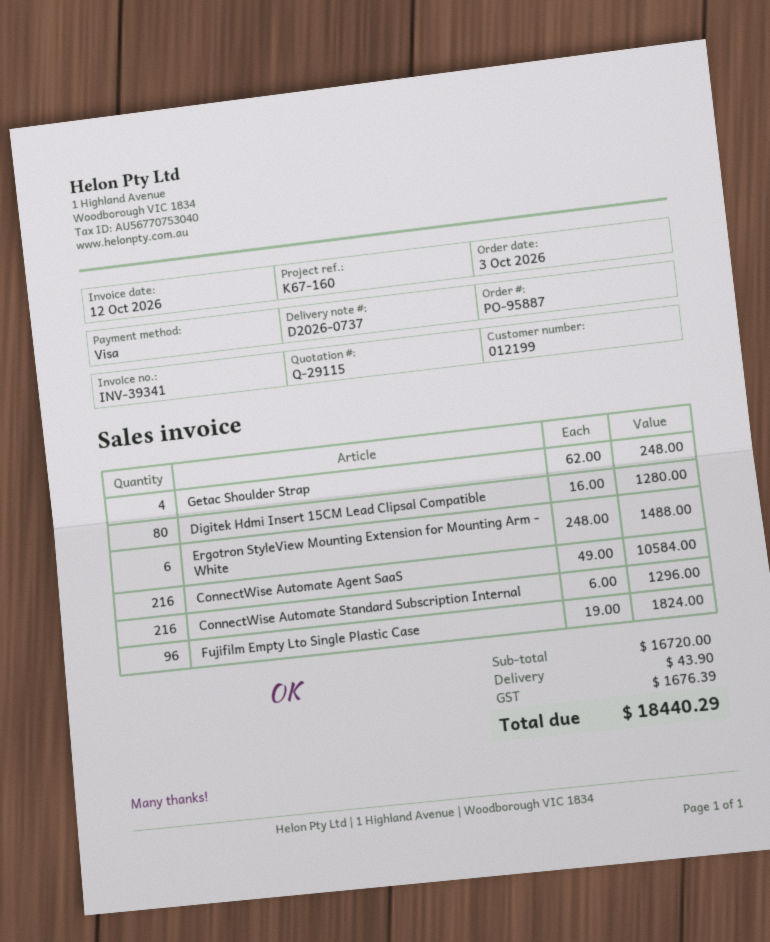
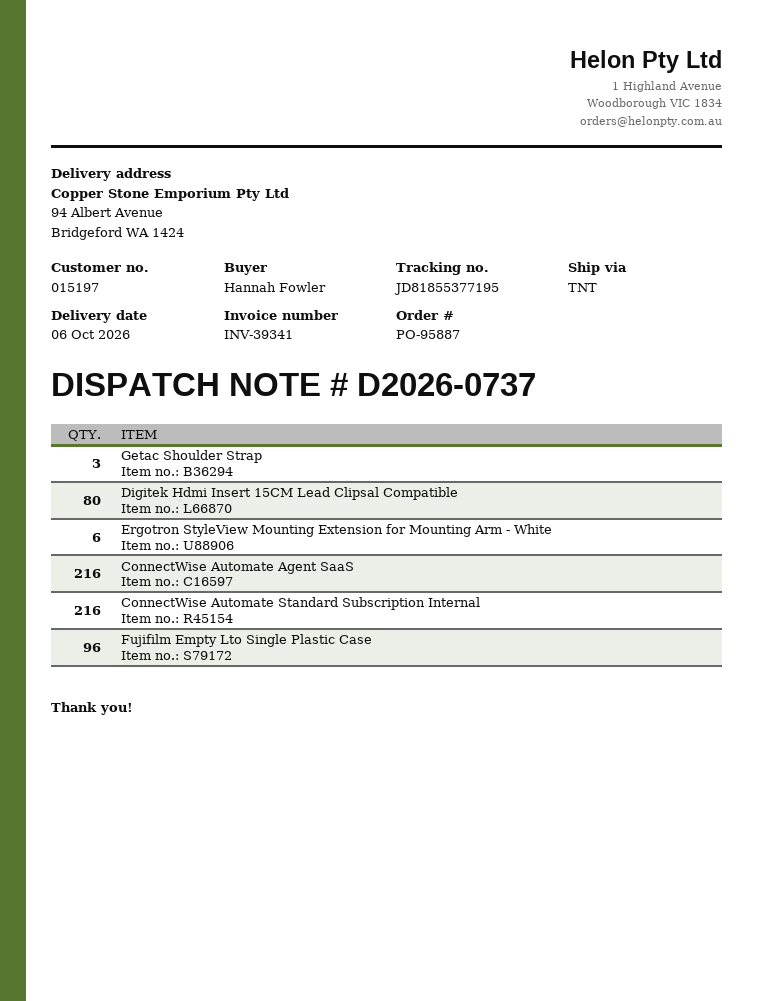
customer number: 012199 -> 015197
Getac Shoulder Strap: 4 -> 3

